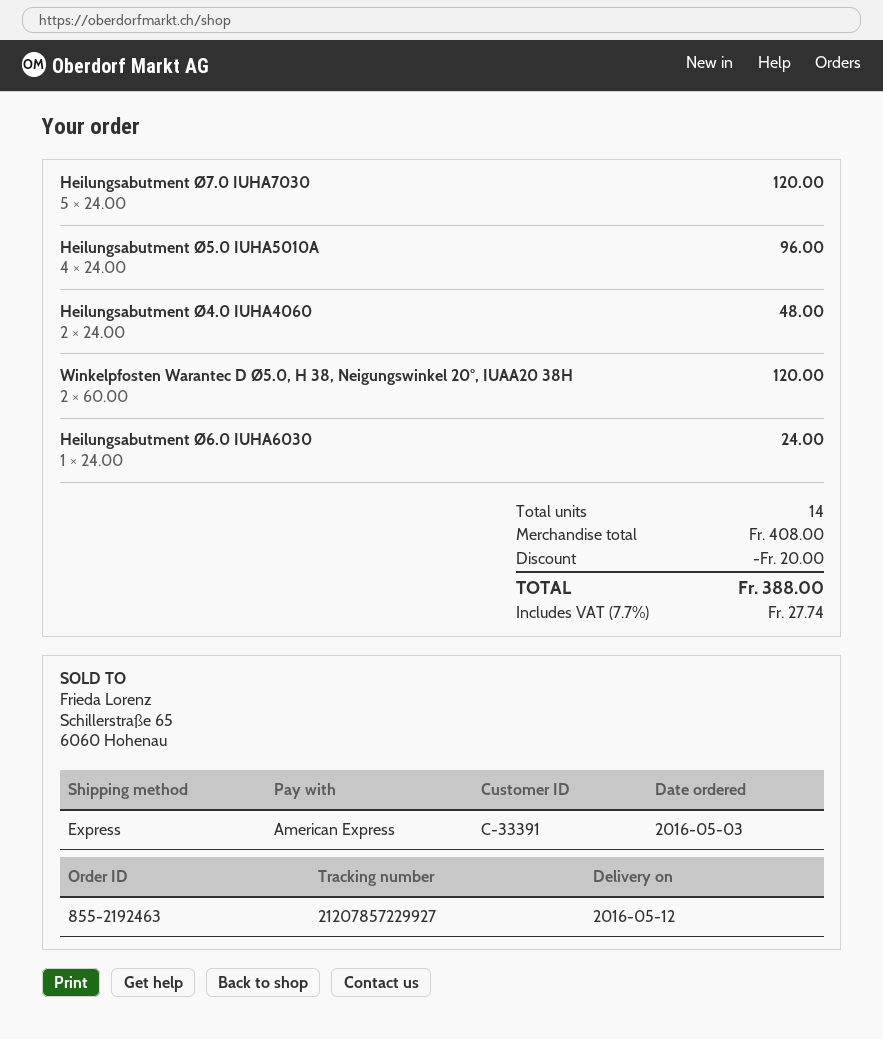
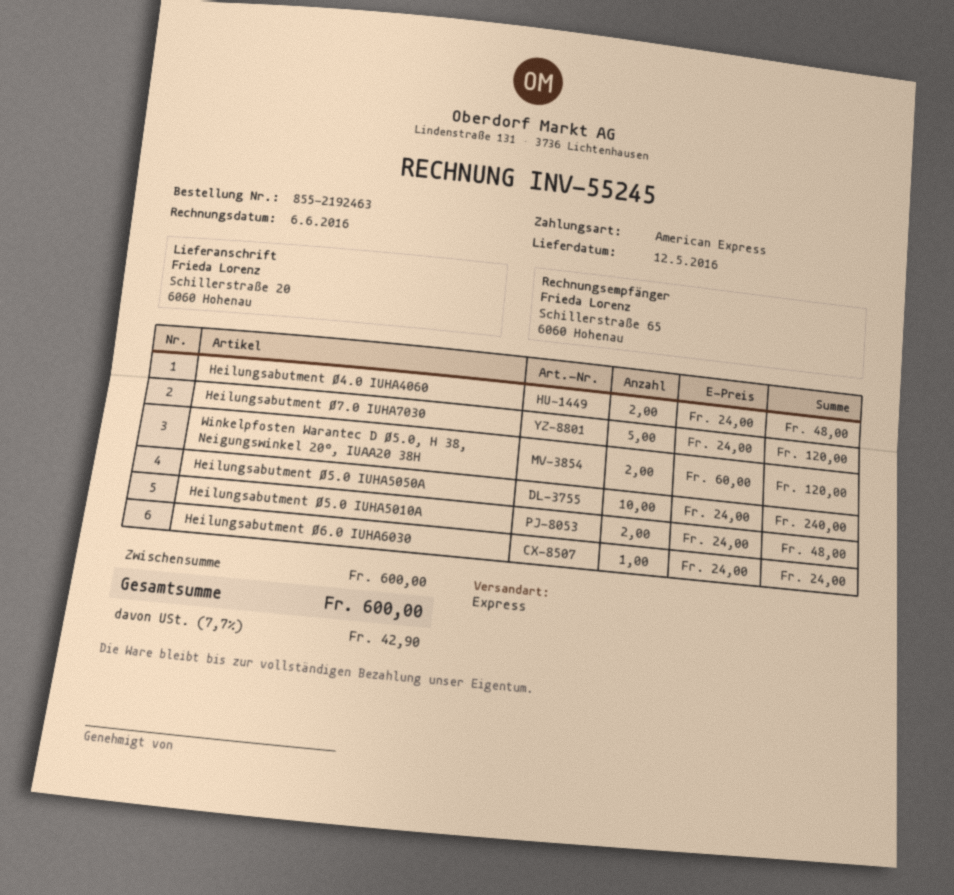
Heilungsabutment Ø5.0 IUHA5010A: 4 x 24.00 = 96.00 -> 2 x 24.00 = 48.00
Heilungsabutment Ø5.0 IUHA5050A: none -> 10 x 24.00 = 240.00
subtotal: 408.00 -> 600.00
discount: 20.00 -> none
tax: 7.7% = 27.74 -> 7.7% = 42.90
total: 388.00 -> 600.00

